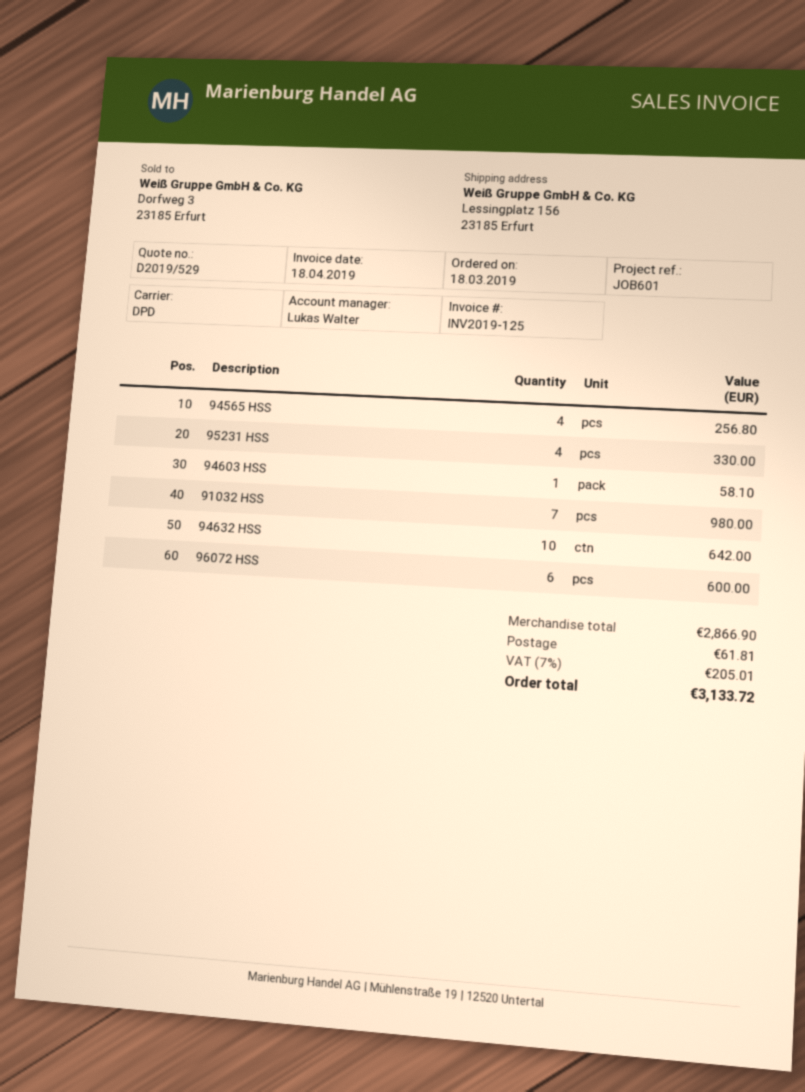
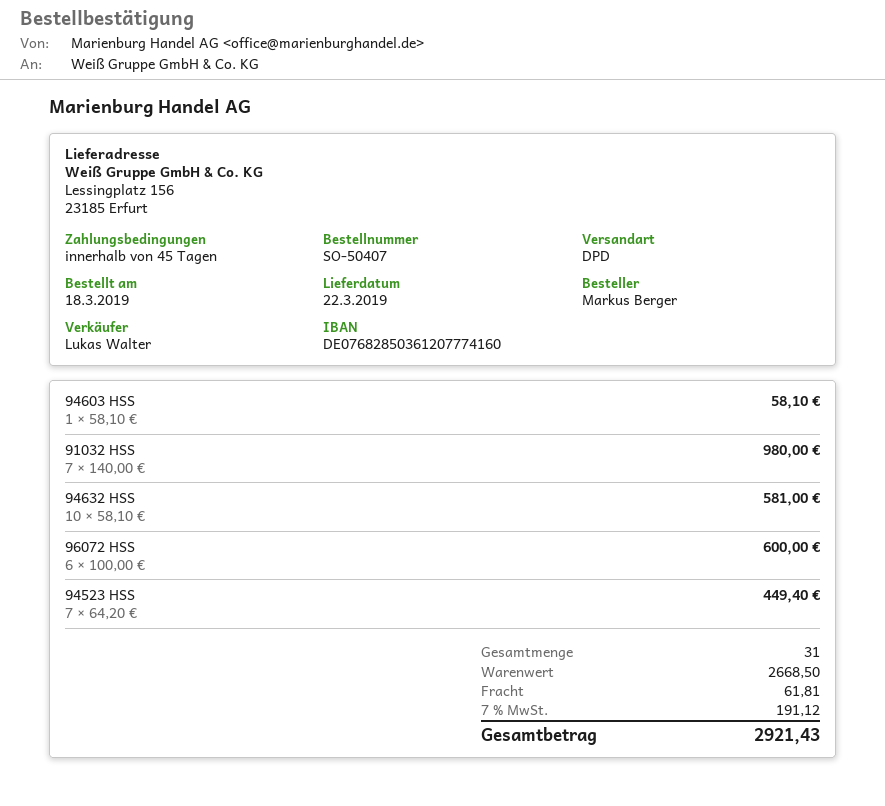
94565 HSS: 4 for 256.80 -> none
95231 HSS: 4 for 330.00 -> none
94632 HSS: 10 for 642.00 -> 10 for 581.00
94523 HSS: none -> 7 for 449.40
subtotal: 2866.90 -> 2668.50
tax: 7% = 205.01 -> 7% = 191.12
total: 3133.72 -> 2921.43

